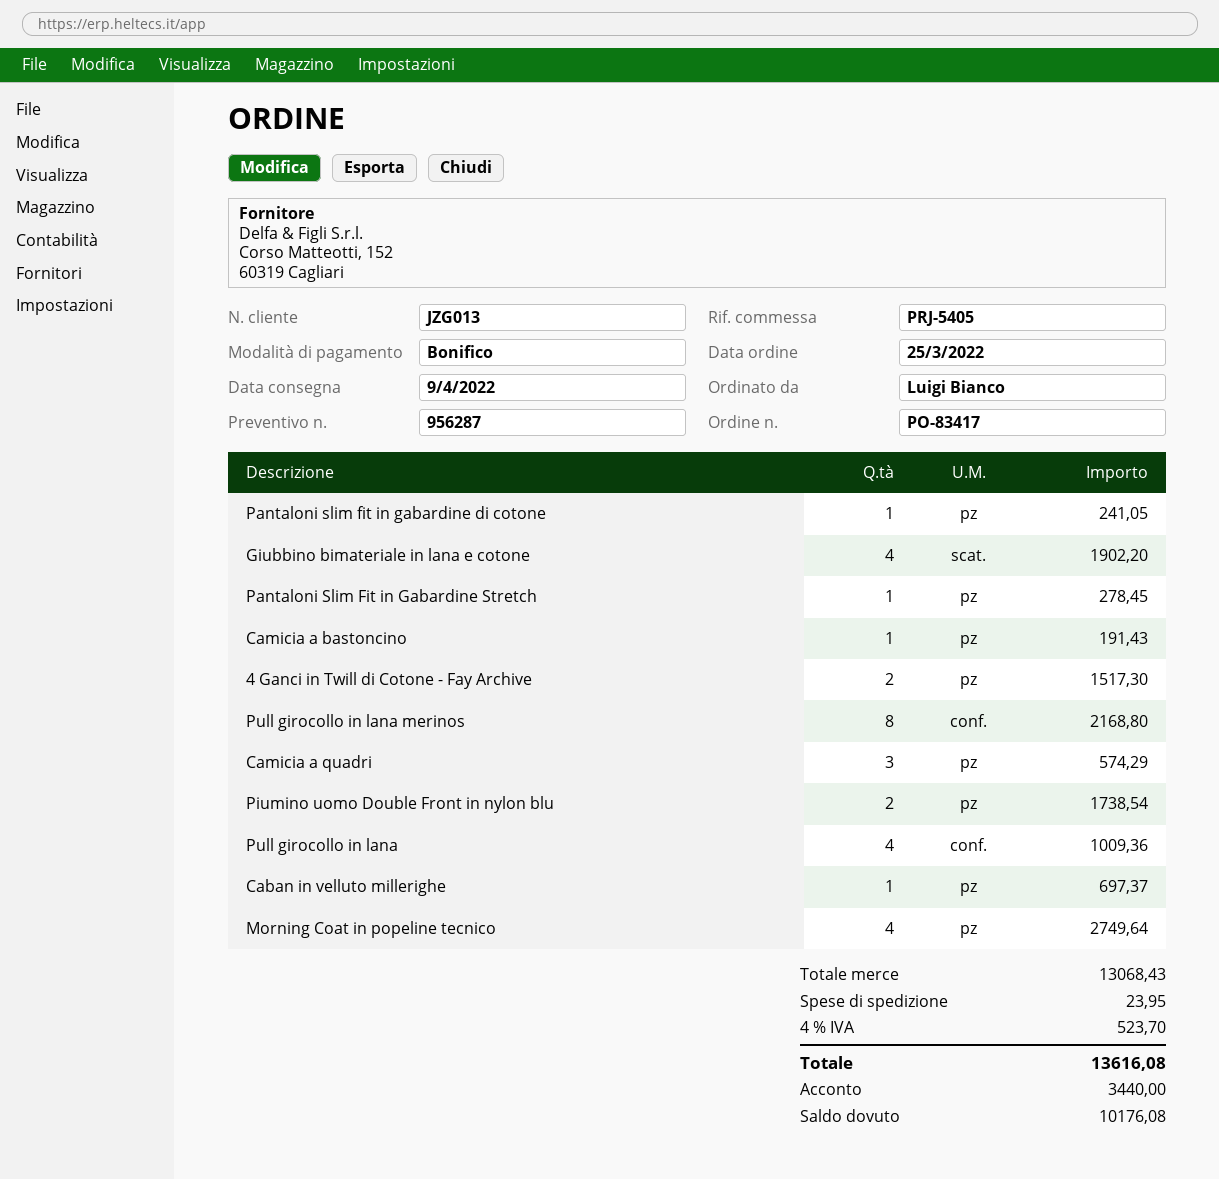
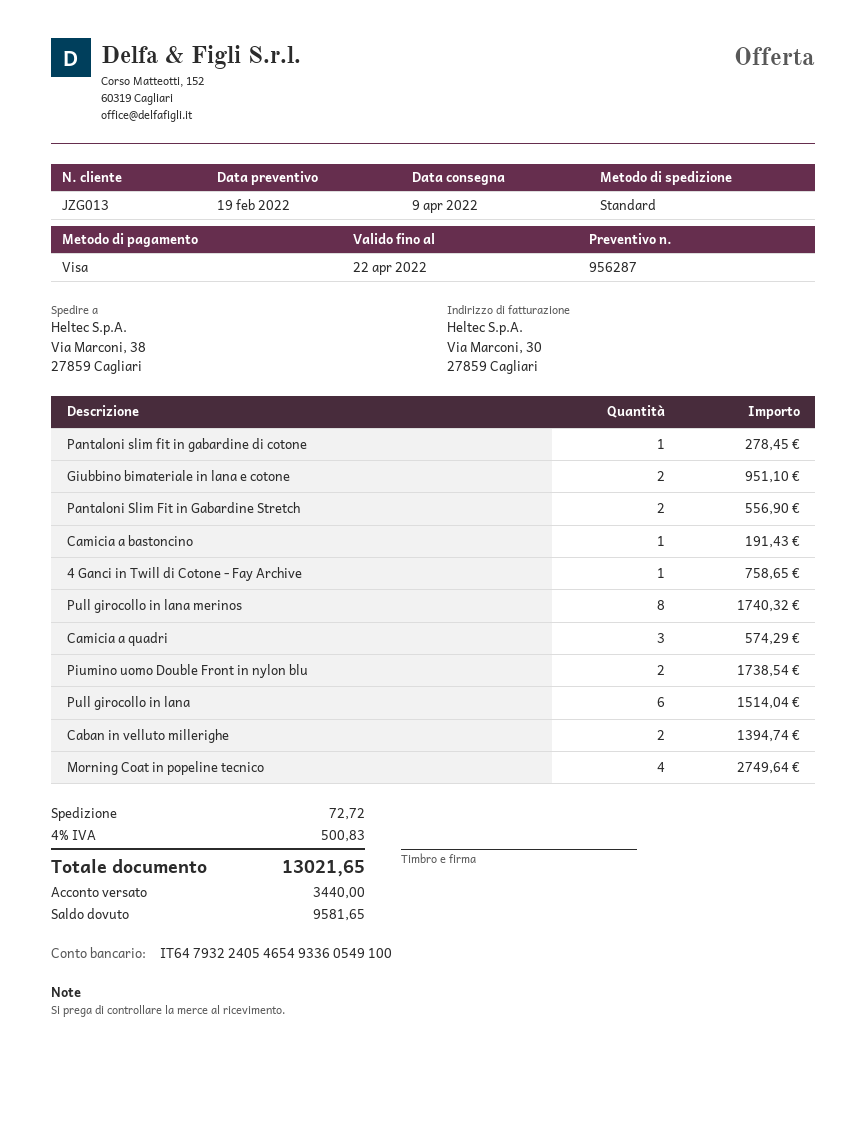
payment method: bank transfer -> Visa
Pantaloni slim fit in gabardine di cotone: 1 for 241.05 -> 1 for 278.45
Giubbino bimateriale in lana e cotone: 4 for 1902.20 -> 2 for 951.10
Pantaloni Slim Fit in Gabardine Stretch: 1 for 278.45 -> 2 for 556.90
4 Ganci in Twill di Cotone - Fay Archive: 2 for 1517.30 -> 1 for 758.65
Pull girocollo in lana merinos: 8 for 2168.80 -> 8 for 1740.32
Pull girocollo in lana: 4 for 1009.36 -> 6 for 1514.04
Caban in velluto millerighe: 1 for 697.37 -> 2 for 1394.74
shipping: 23.95 -> 72.72
tax: 4% = 523.70 -> 4% = 500.83
total: 13616.08 -> 13021.65
balance: 10176.08 -> 9581.65

